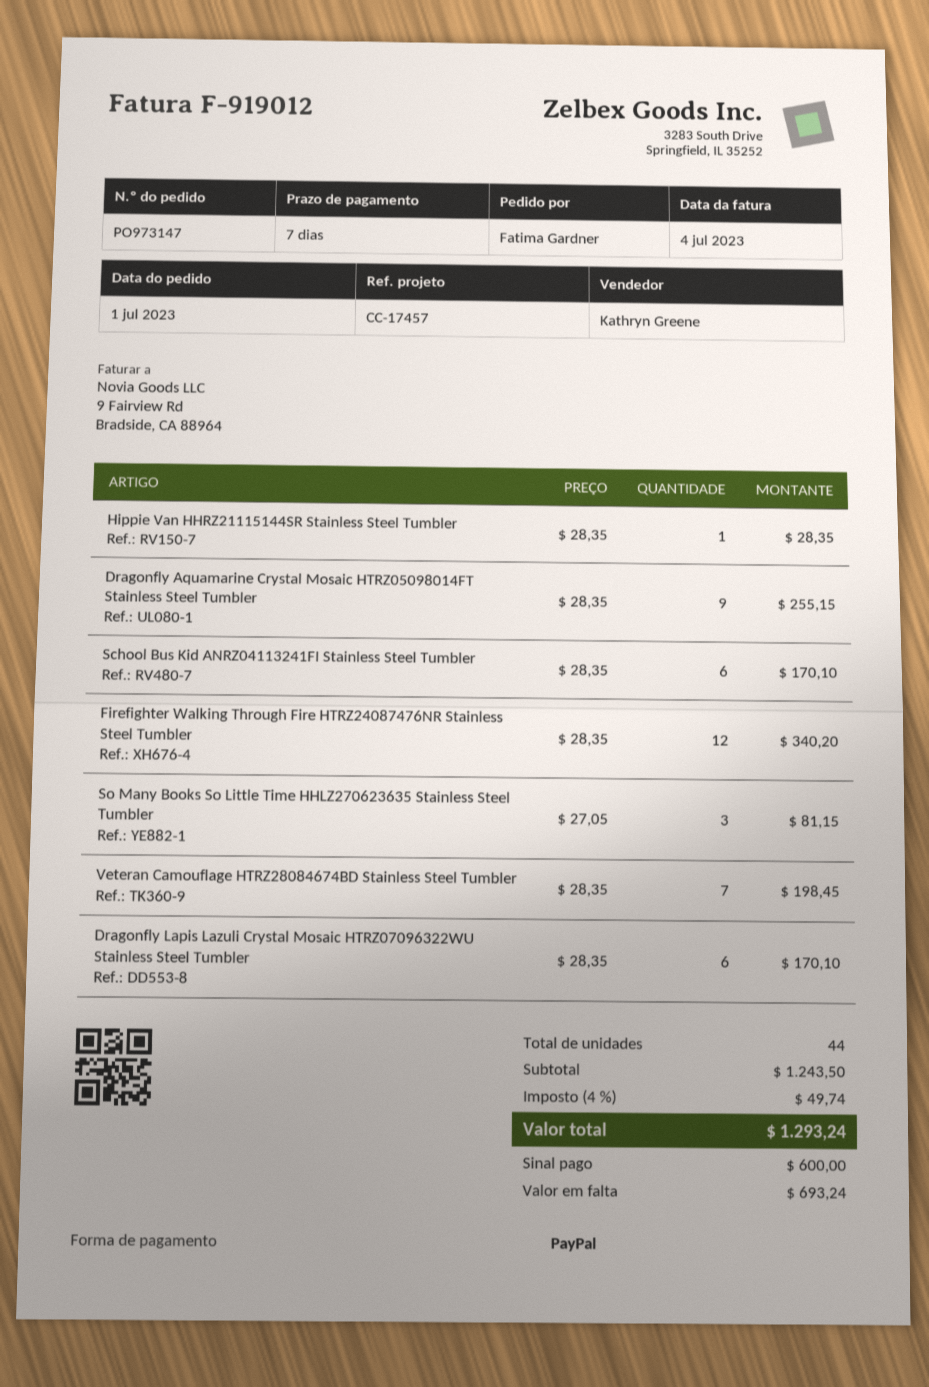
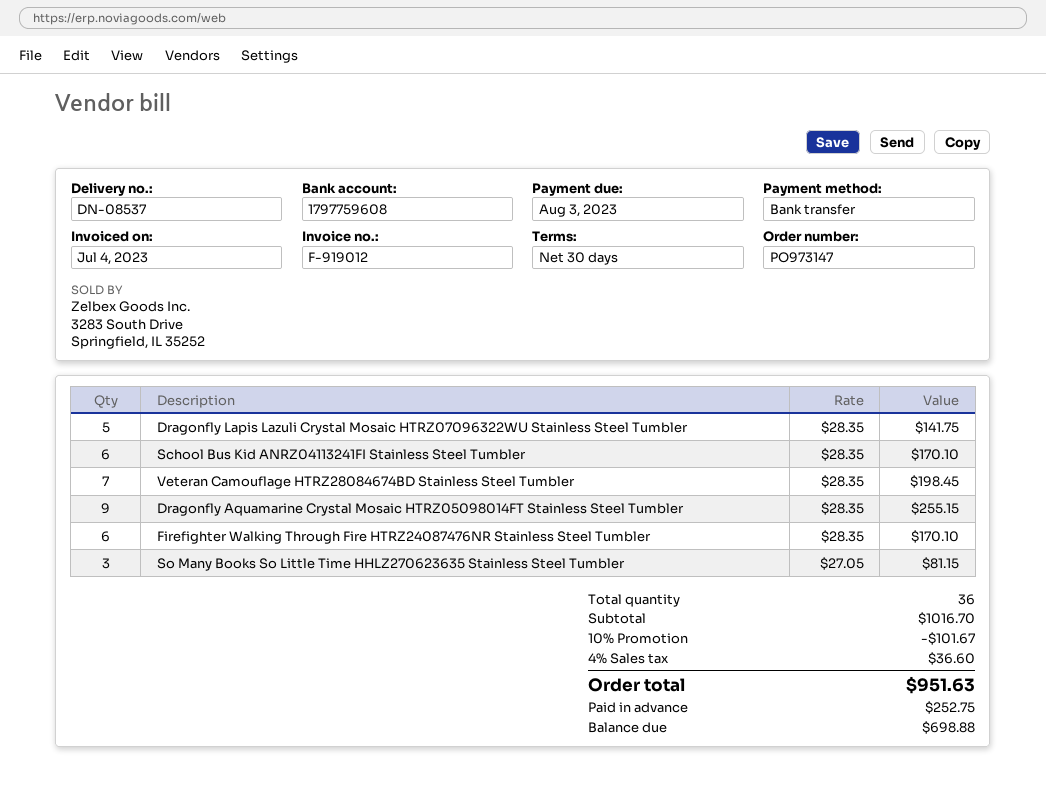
payment terms: 7 days -> 30 days
payment method: PayPal -> bank transfer
Hippie Van HHRZ21115144SR Stainless Steel Tumbler: 1 x 28.35 = 28.35 -> none
Firefighter Walking Through Fire HTRZ24087476NR Stainless Steel Tumbler: 12 x 28.35 = 340.20 -> 6 x 28.35 = 170.10
Dragonfly Lapis Lazuli Crystal Mosaic HTRZ07096322WU Stainless Steel Tumbler: 6 x 28.35 = 170.10 -> 5 x 28.35 = 141.75
total quantity: 44 -> 36
subtotal: 1243.50 -> 1016.70
discount: none -> 10% = 101.67
tax: 4% = 49.74 -> 4% = 36.60
total: 1293.24 -> 951.63
deposit: 600.00 -> 252.75
balance: 693.24 -> 698.88

